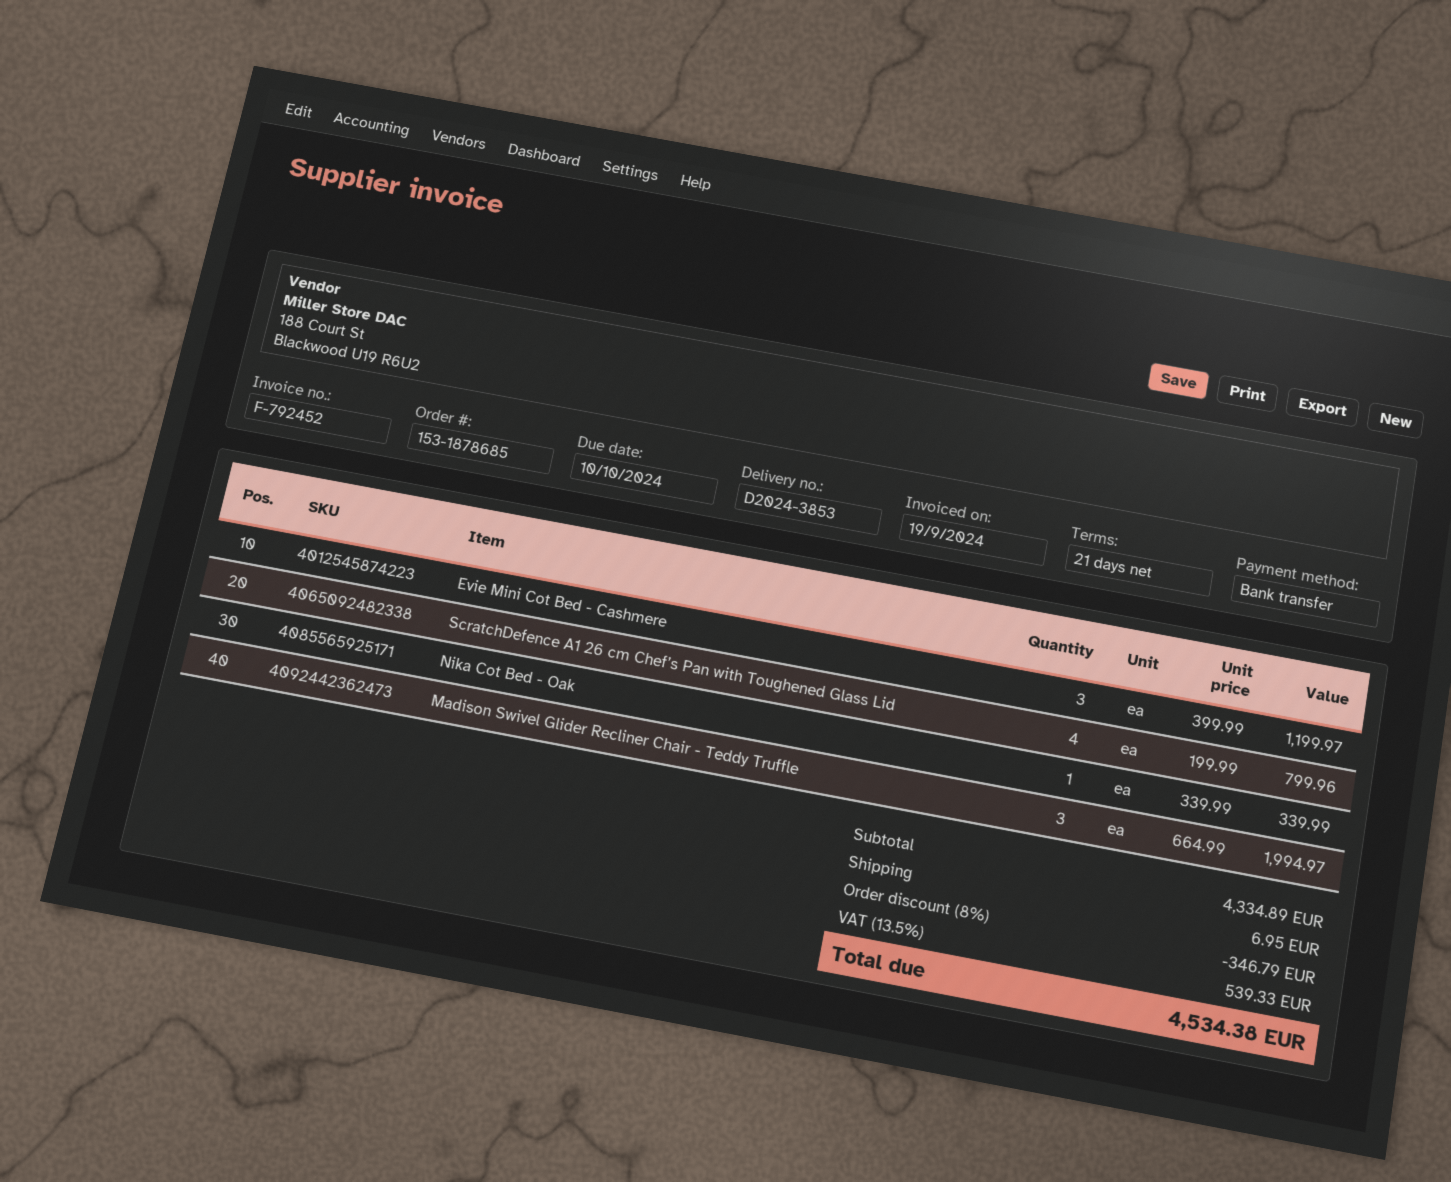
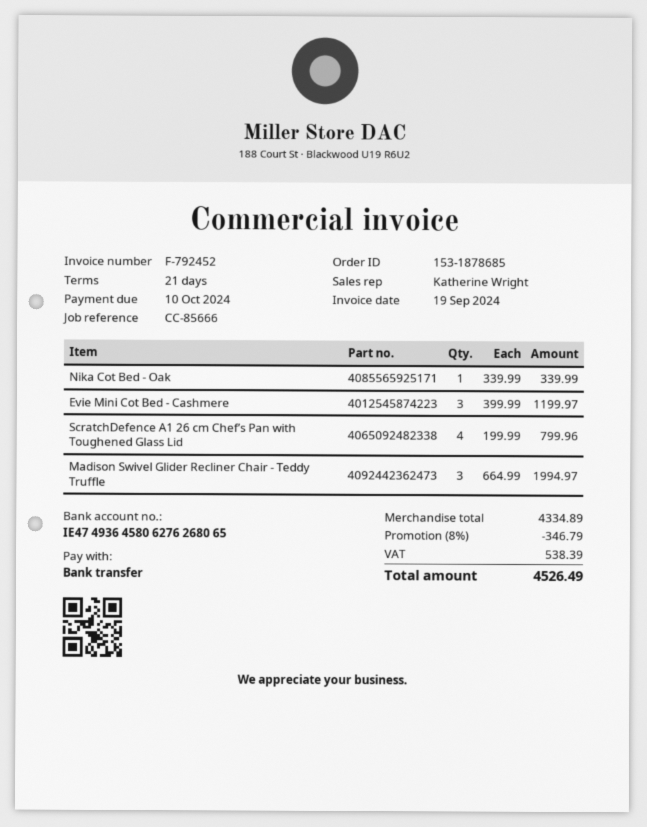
shipping: 6.95 -> none
tax: 539.33 -> 538.39
total: 4534.38 -> 4526.49

